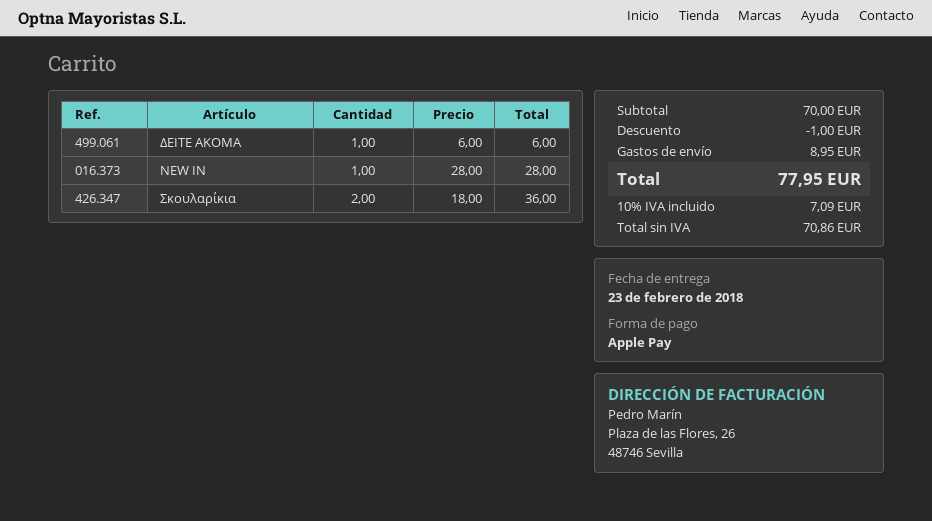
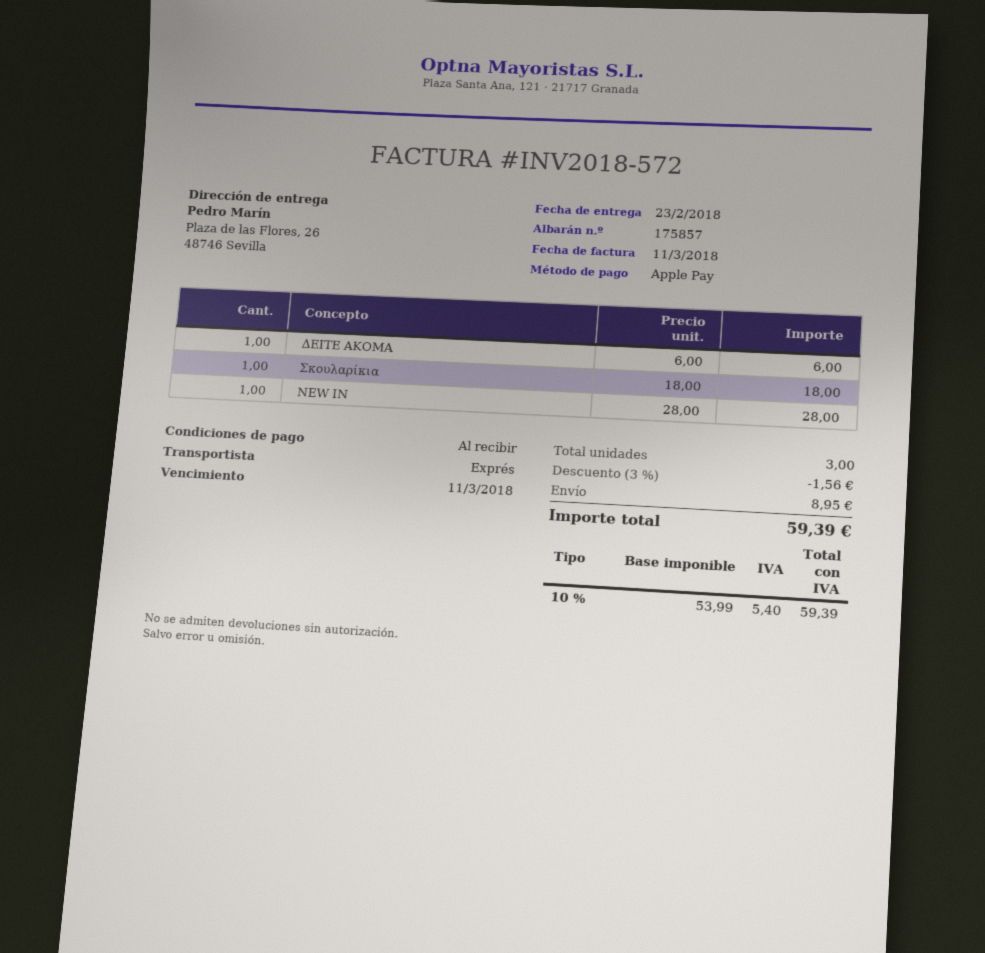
Σκουλαρίκια: 2 x 18.00 = 36.00 -> 1 x 18.00 = 18.00
discount: 1.00 -> 1.56
net: 70.86 -> 53.99
tax: 10% = 7.09 -> 10% = 5.40
total: 77.95 -> 59.39

